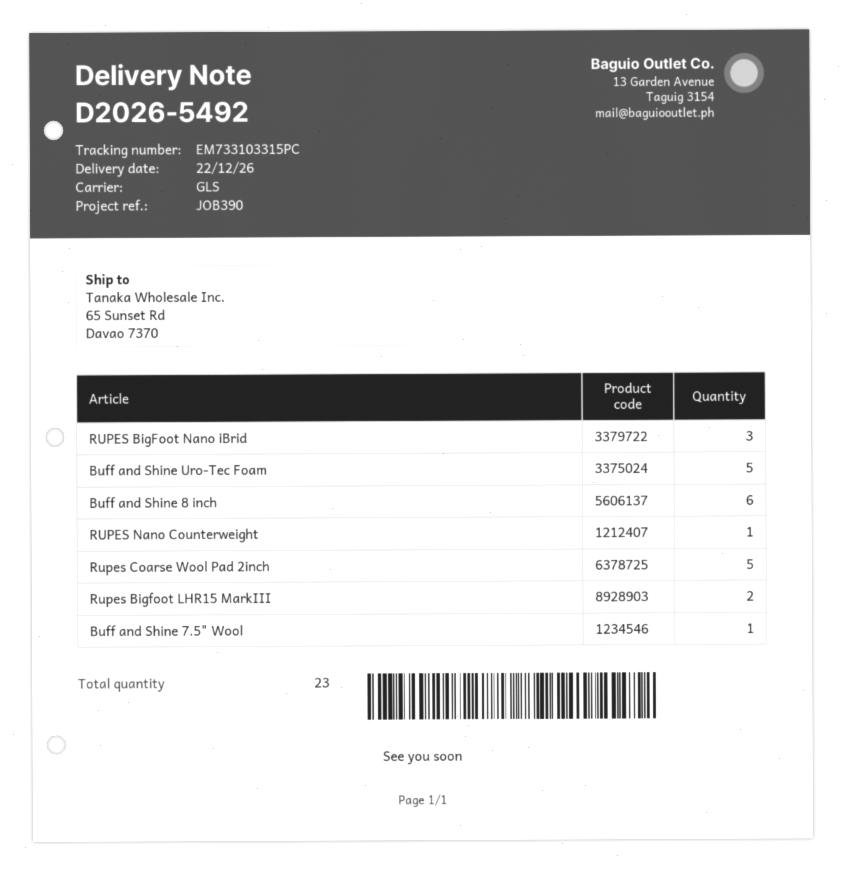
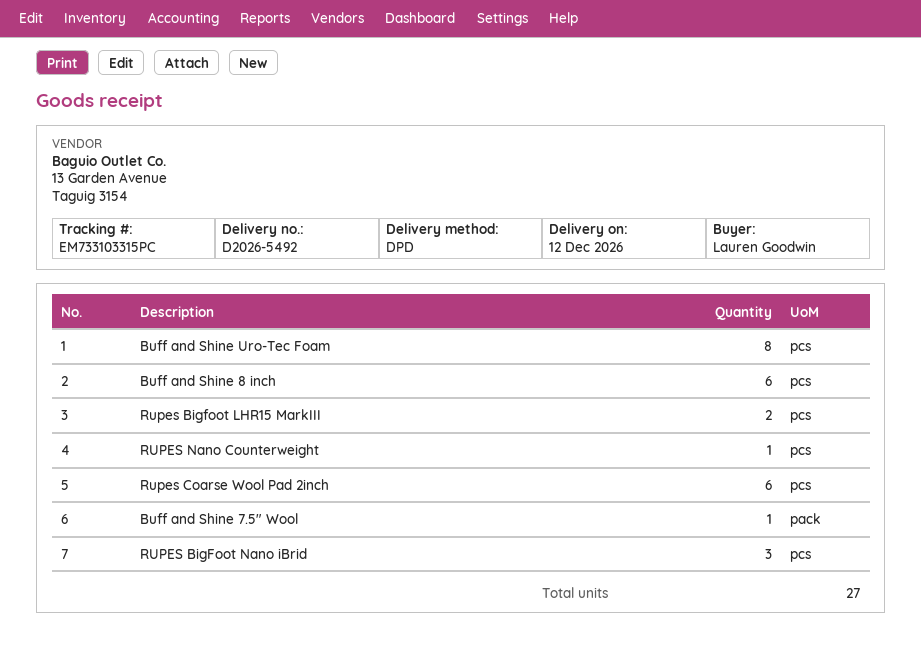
delivery date: 2026-12-22 -> 2026-12-12
shipping method: GLS -> DPD
Buff and Shine Uro-Tec Foam: 5 -> 8
Rupes Coarse Wool Pad 2inch: 5 -> 6
total quantity: 23 -> 27

